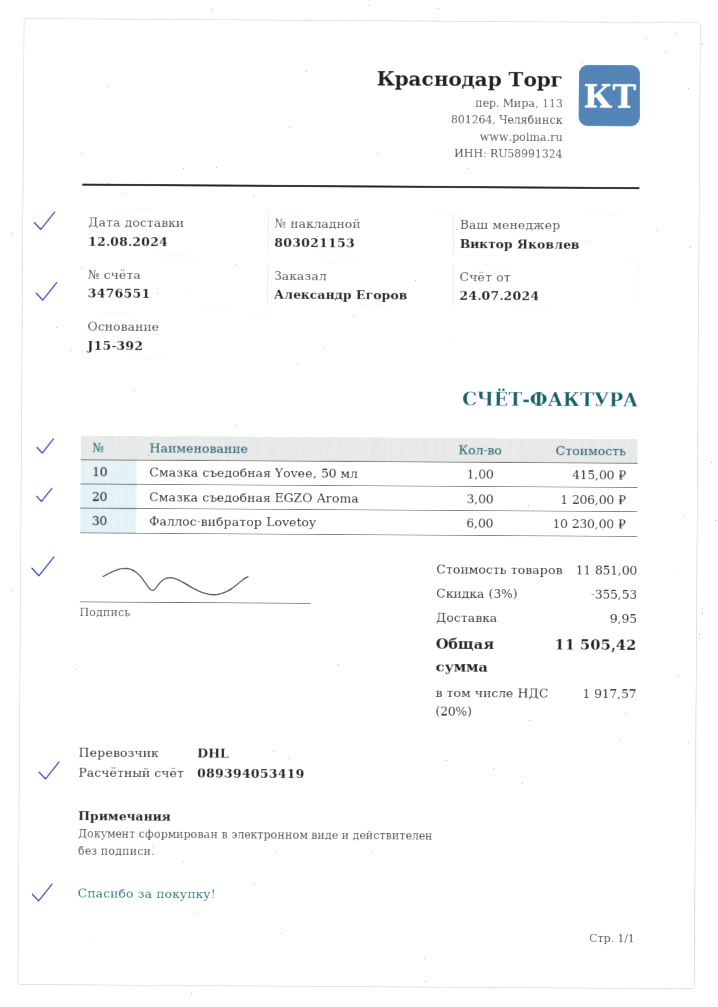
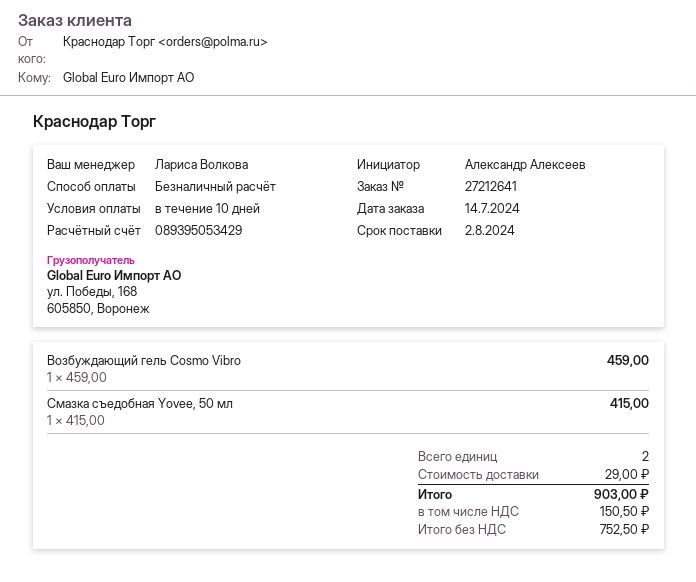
delivery date: 2024-08-12 -> 2024-08-02
ordered by: Александр Егоров -> Александр Алексеев
sales rep: Виктор Яковлев -> Лариса Волкова
bank account: 089394053419 -> 089395053429
Смазка съедобная EGZO Aroma: 3 for 1206.00 -> none
Фаллос-вибратор Lovetoy: 6 for 10230.00 -> none
Возбуждающий гель Cosmo Vibro: none -> 1 for 459.00
discount: 3% = 355.53 -> none
shipping: 9.95 -> 29.00
tax: 1917.57 -> 150.50
total: 11505.42 -> 903.00

